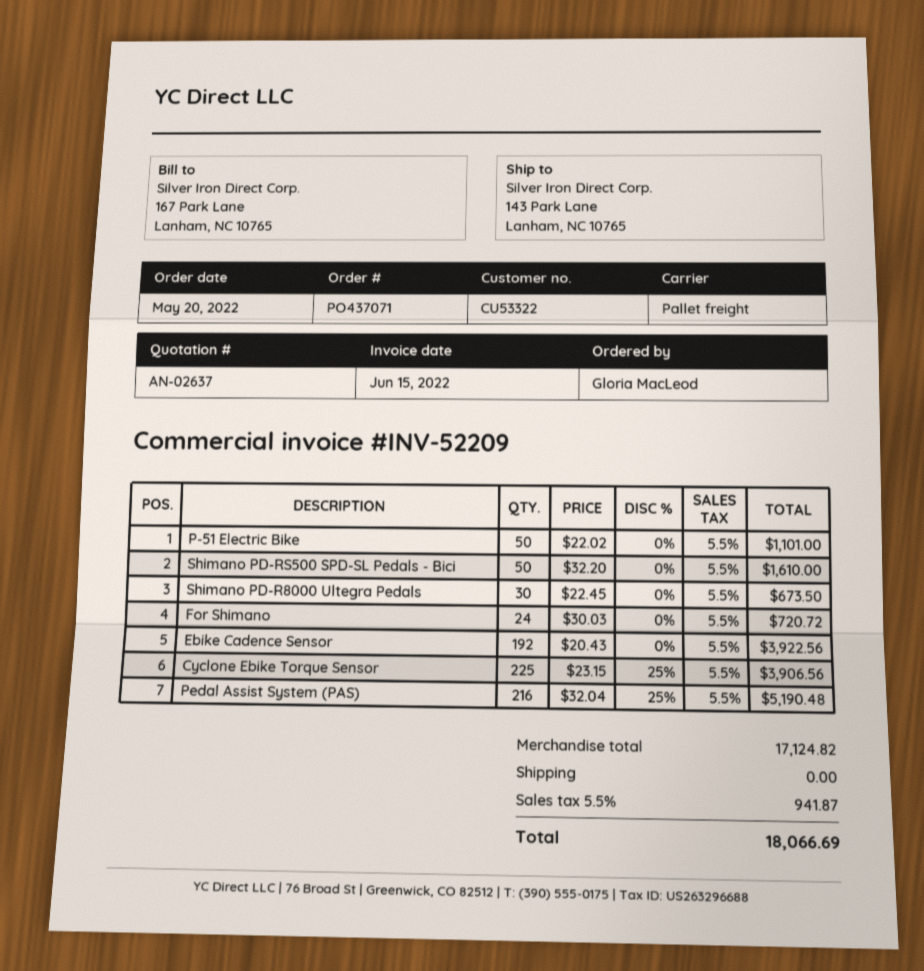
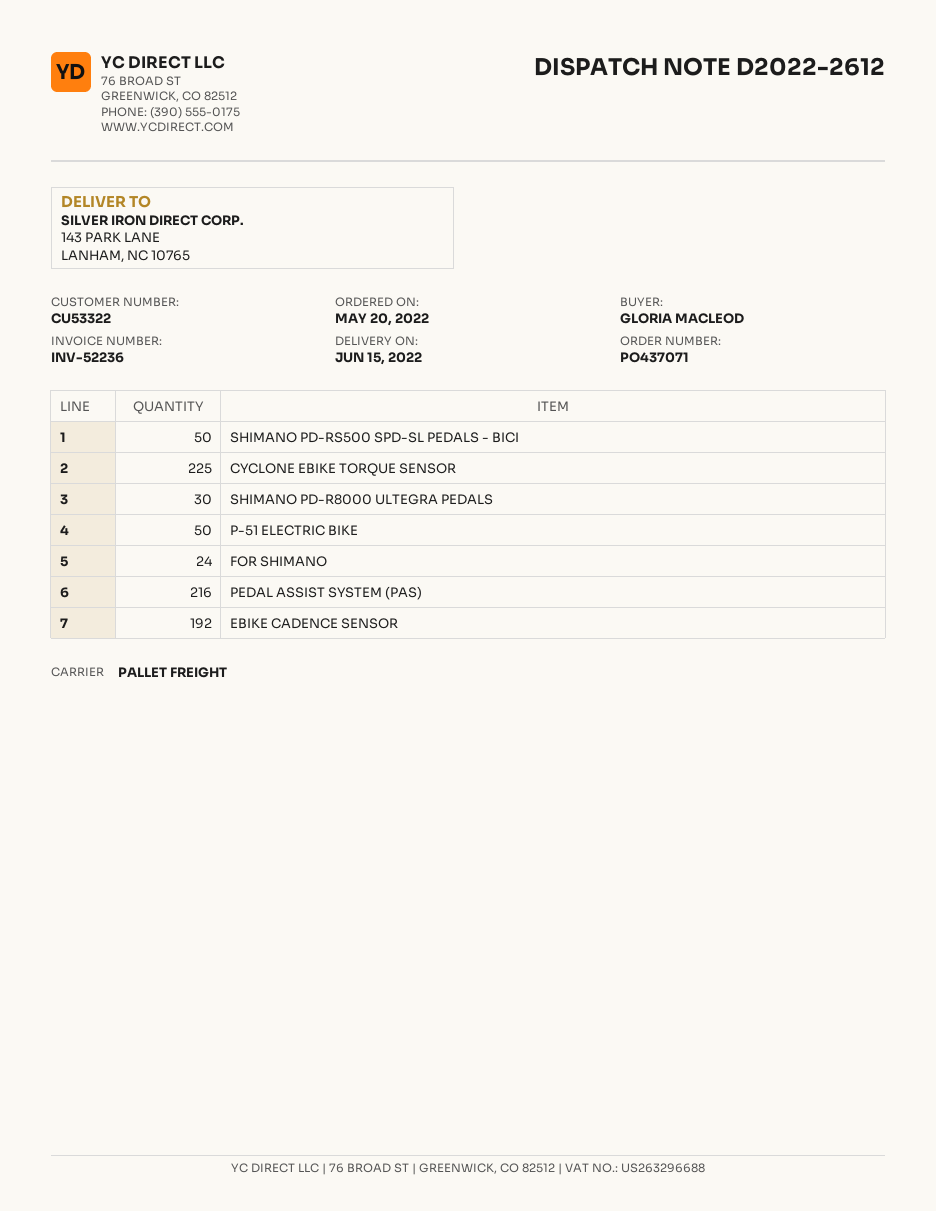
invoice number: INV-52209 -> INV-52236

